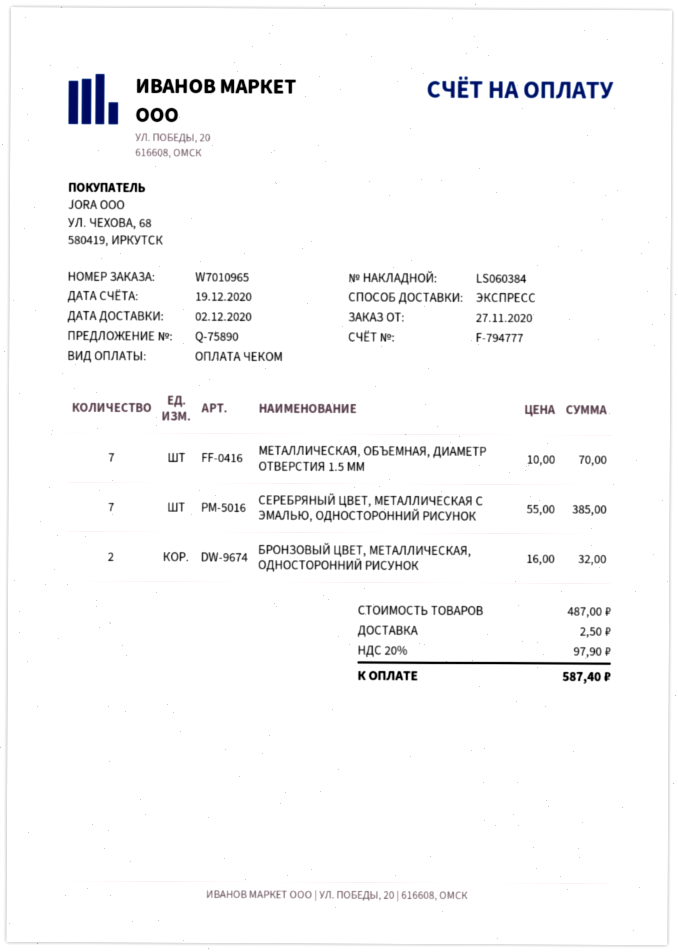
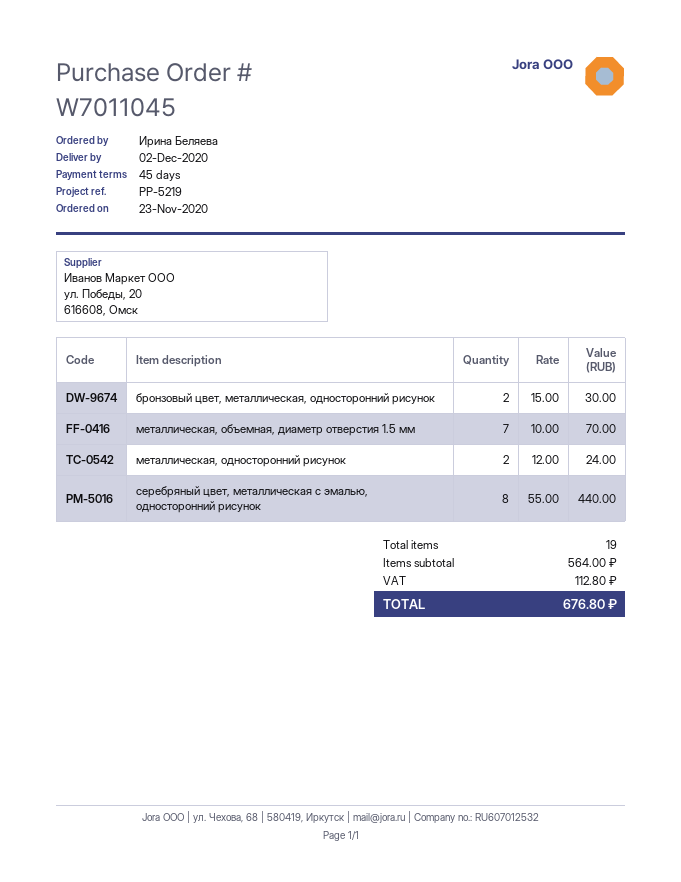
order number: W7010965 -> W7011045
order date: 2020-11-27 -> 2020-11-23
СЕРЕБРЯНЫЙ ЦВЕТ, МЕТАЛЛИЧЕСКАЯ С ЭМАЛЬЮ, ОДНОСТОРОННИЙ РИСУНОК: 7 x 55.00 = 385.00 -> 8 x 55.00 = 440.00
БРОНЗОВЫЙ ЦВЕТ, МЕТАЛЛИЧЕСКАЯ, ОДНОСТОРОННИЙ РИСУНОК: 2 x 16.00 = 32.00 -> 2 x 15.00 = 30.00
металлическая, односторонний рисунок: none -> 2 x 12.00 = 24.00
subtotal: 487.00 -> 564.00
shipping: 2.50 -> none
tax: 97.90 -> 112.80
total: 587.40 -> 676.80

